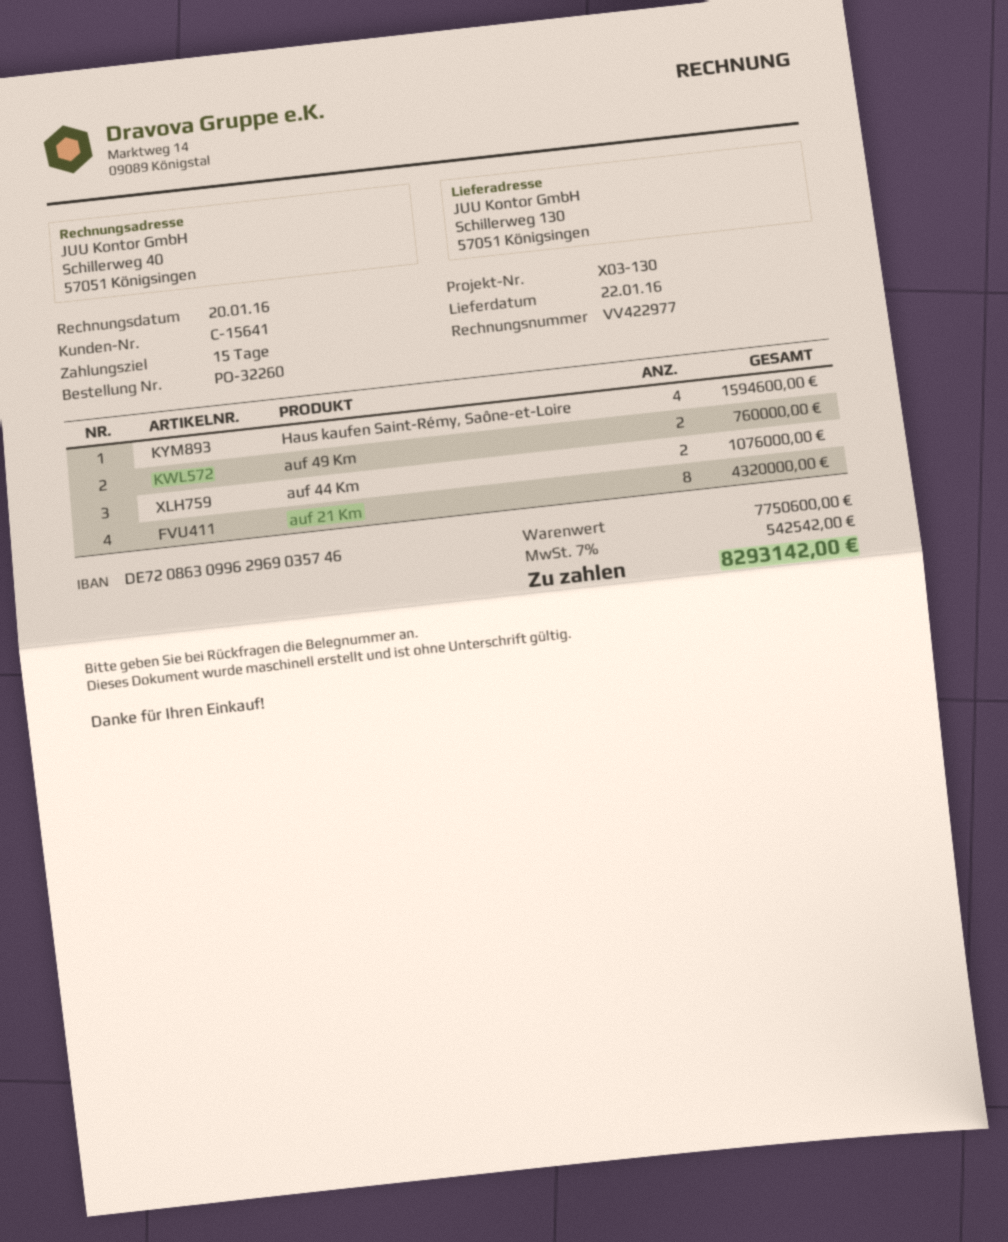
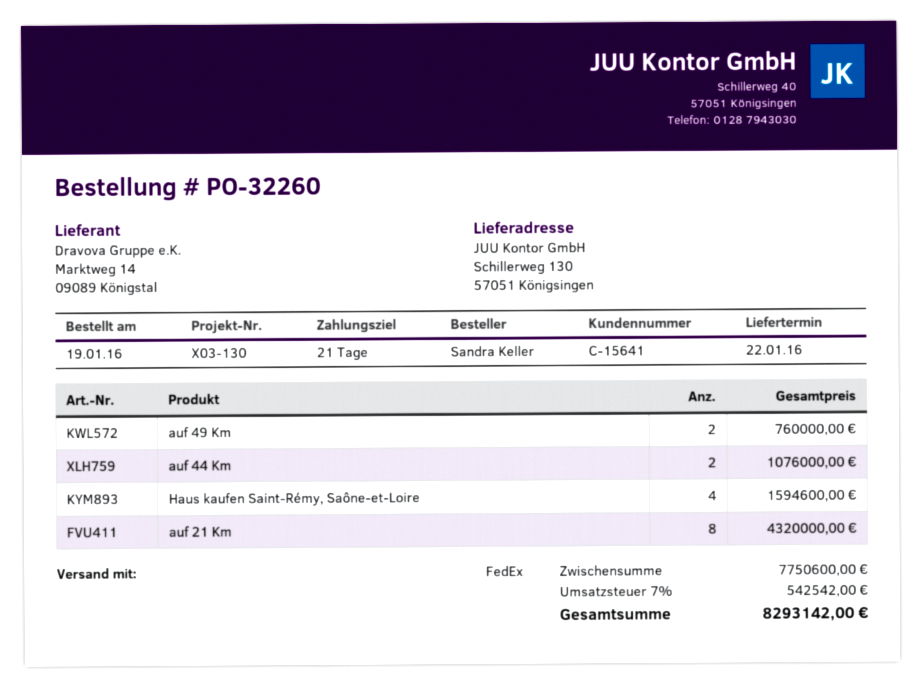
payment terms: 15 days -> 21 days

